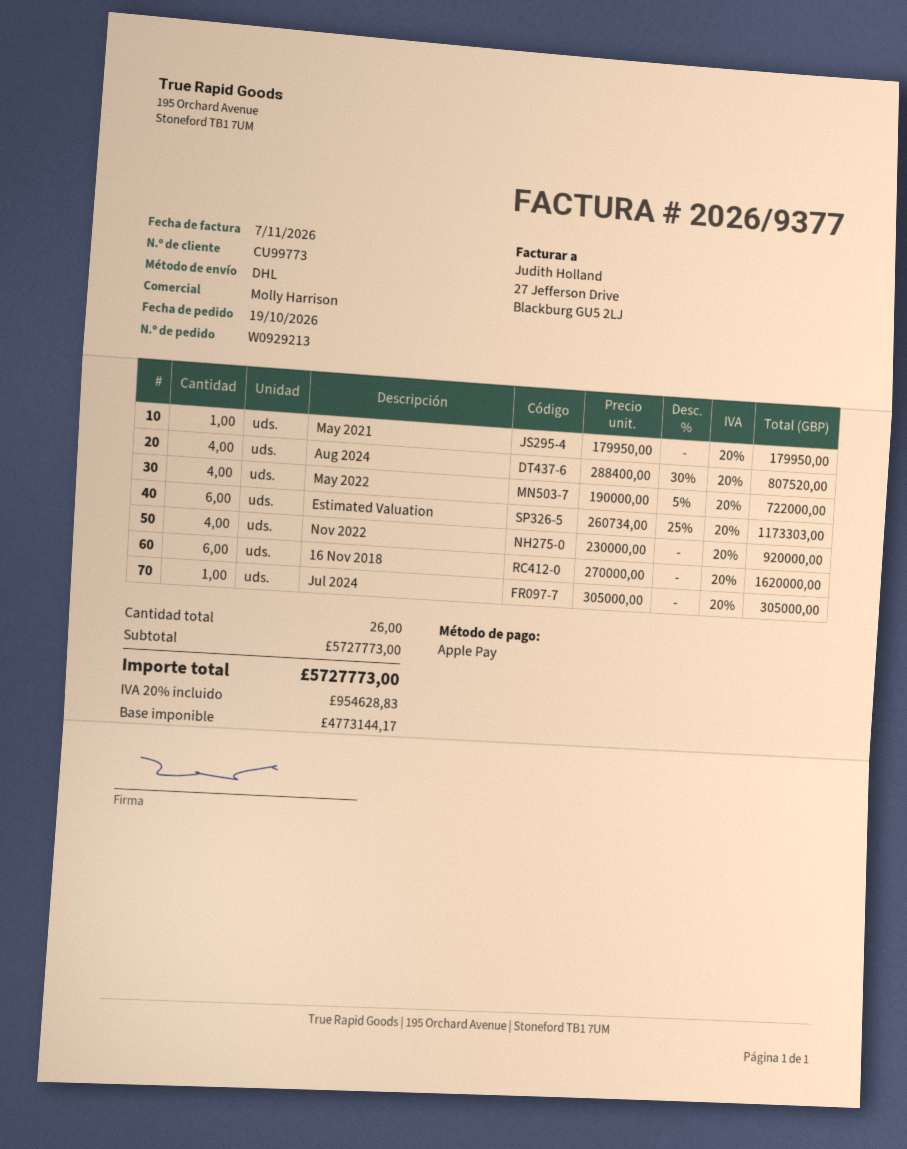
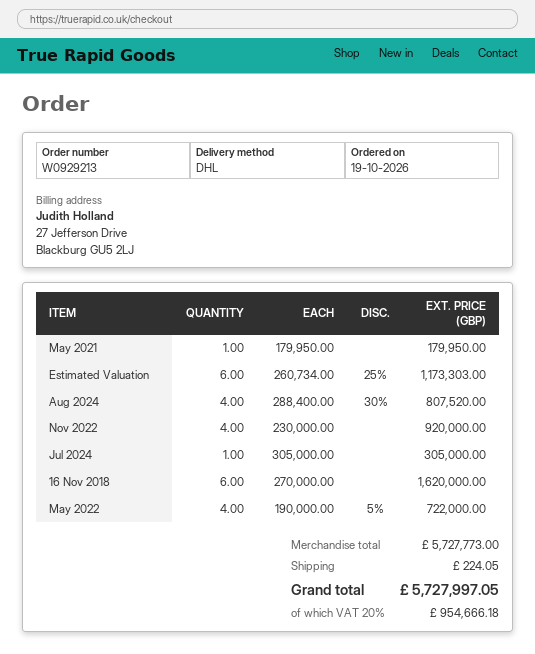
shipping: none -> 224.05
tax: 20% = 954628.83 -> 20% = 954666.18
total: 5727773.00 -> 5727997.05

